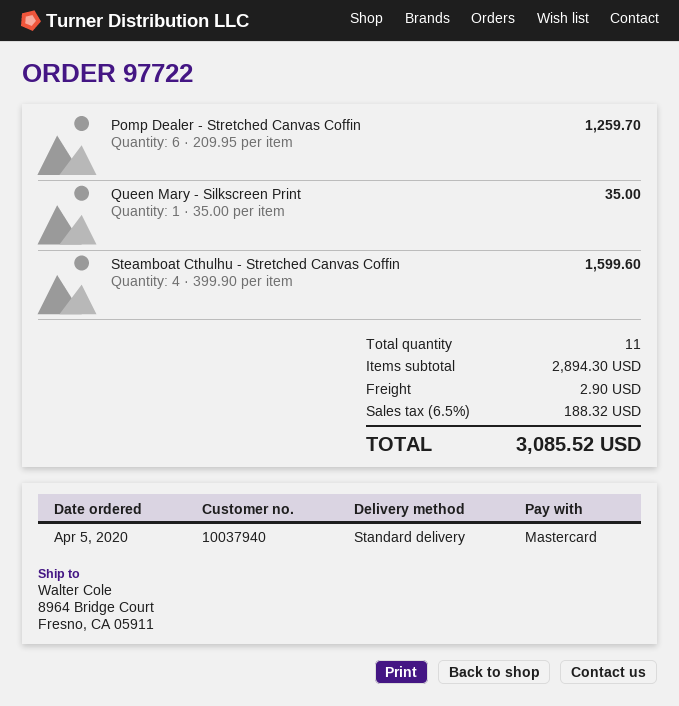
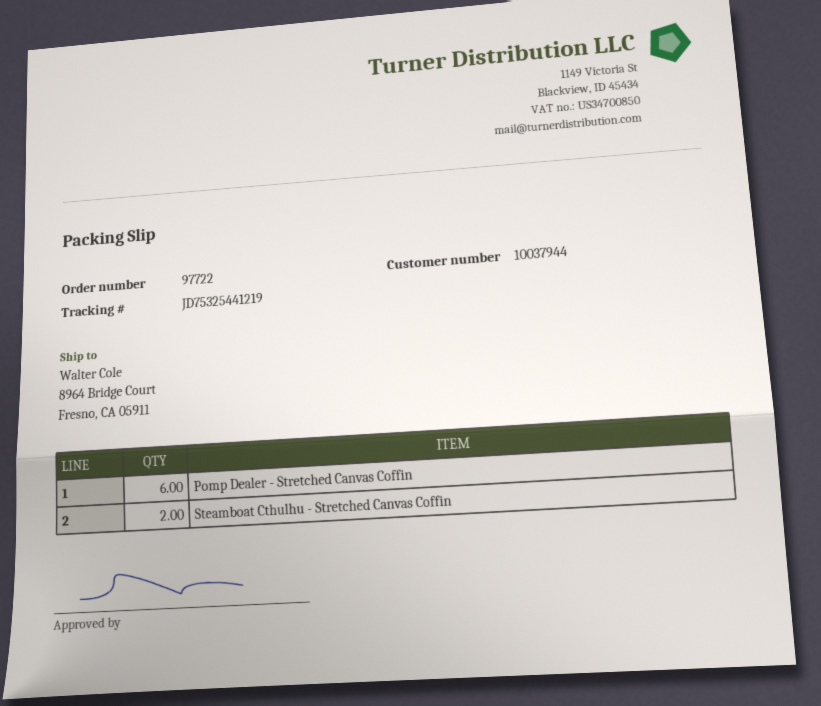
customer number: 10037940 -> 10037944
Queen Mary - Silkscreen Print: 1 -> none
Steamboat Cthulhu - Stretched Canvas Coffin: 4 -> 2

